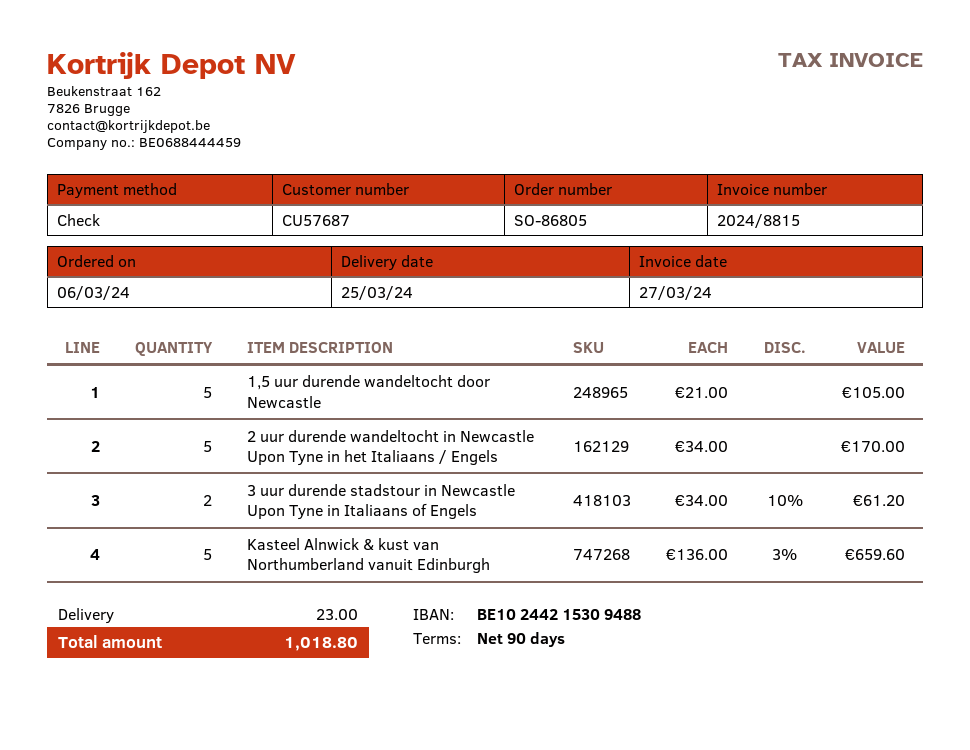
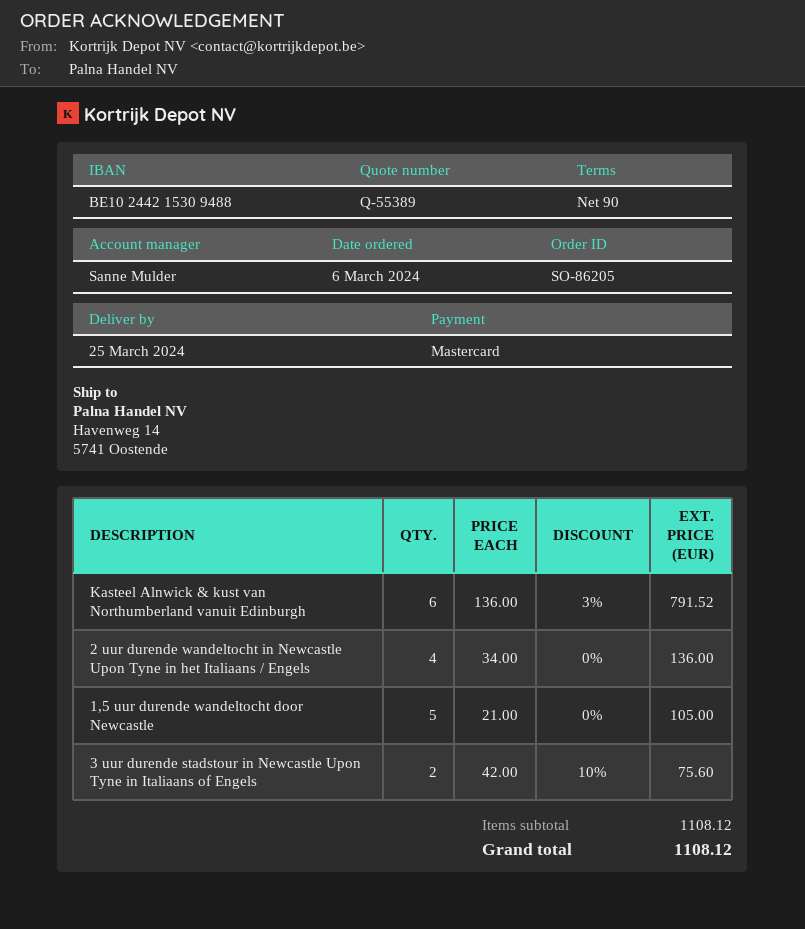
order number: SO-86805 -> SO-86205
payment method: cheque -> Mastercard
2 uur durende wandeltocht in Newcastle Upon Tyne in het Italiaans / Engels: 5 x 34.00 = 170.00 -> 4 x 34.00 = 136.00
3 uur durende stadstour in Newcastle Upon Tyne in Italiaans of Engels: 2 x 34.00 - 10% = 61.20 -> 2 x 42.00 - 10% = 75.60
Kasteel Alnwick & kust van Northumberland vanuit Edinburgh: 5 x 136.00 - 3% = 659.60 -> 6 x 136.00 - 3% = 791.52
shipping: 23.00 -> none
total: 1018.80 -> 1108.12

